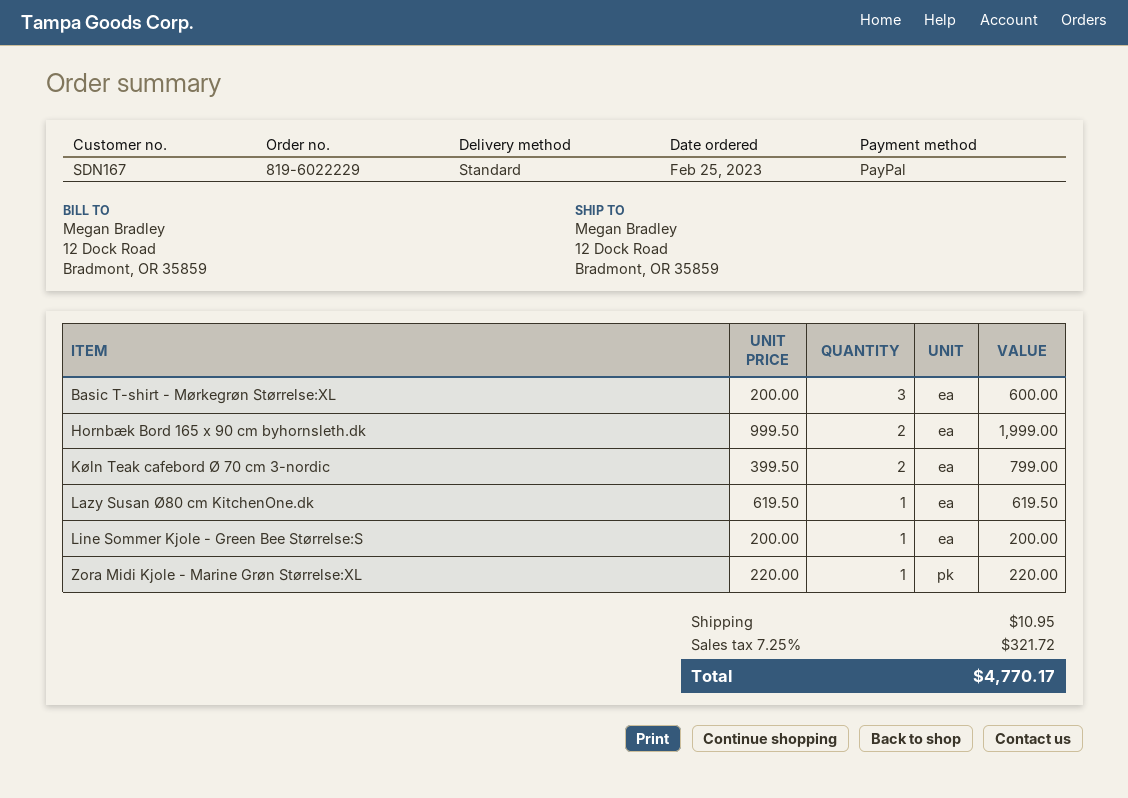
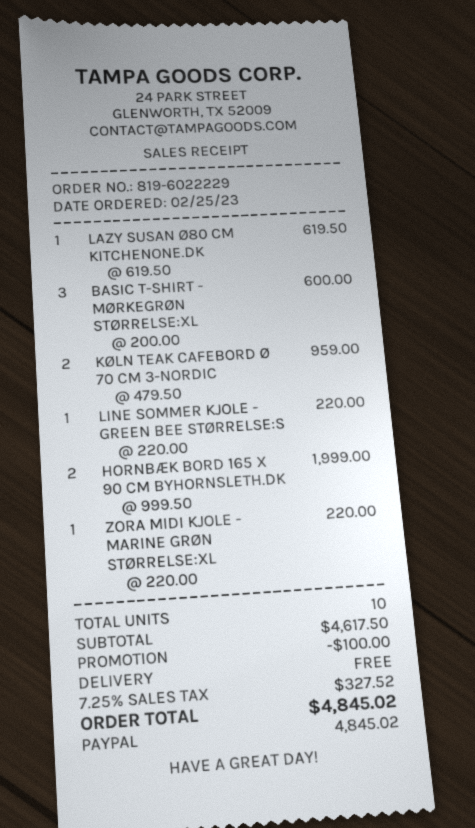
Køln Teak cafebord Ø 70 cm 3-nordic: 2 x 399.50 = 799.00 -> 2 x 479.50 = 959.00
Line Sommer Kjole - Green Bee Størrelse:S: 1 x 200.00 = 200.00 -> 1 x 220.00 = 220.00
discount: none -> 100.00
shipping: 10.95 -> 0.00
tax: 7.25% = 321.72 -> 7.25% = 327.52
total: 4770.17 -> 4845.02

